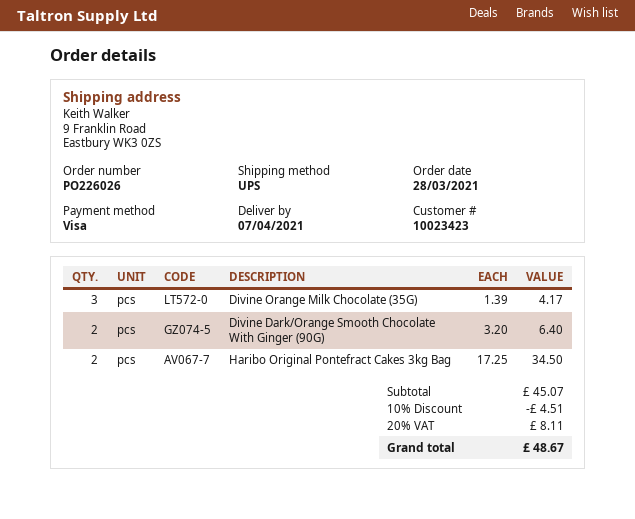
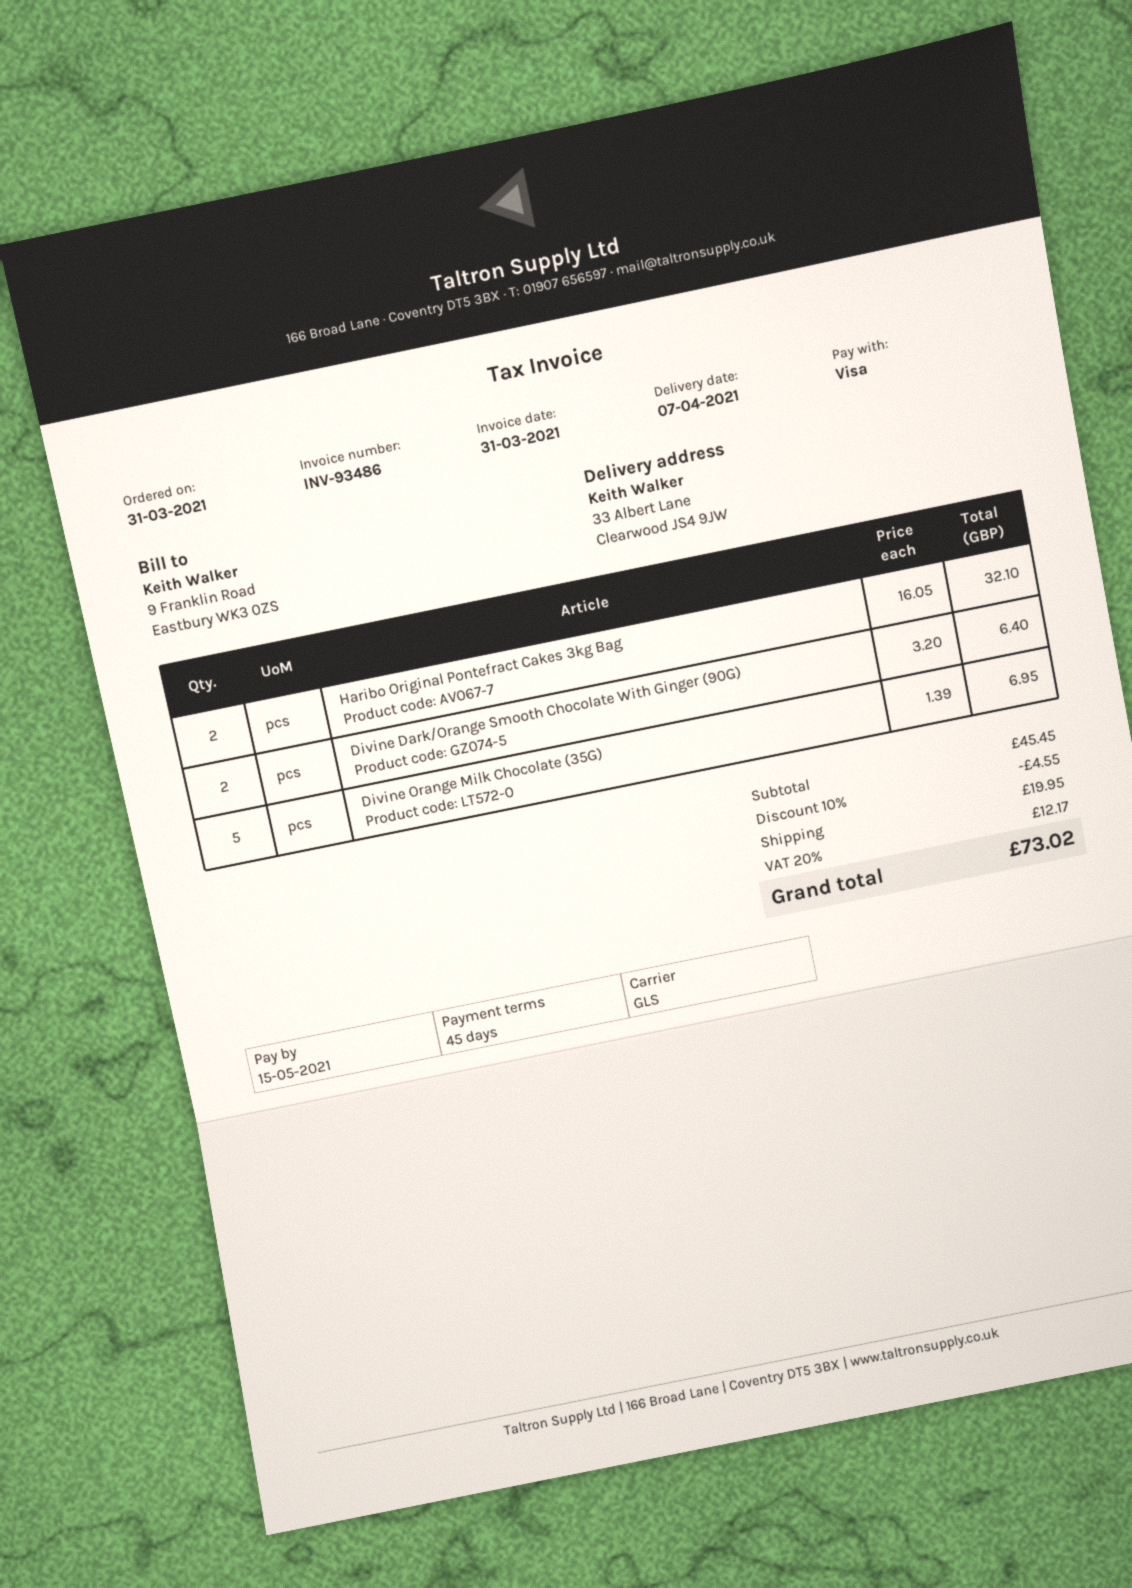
order date: 2021-03-28 -> 2021-03-31
shipping method: UPS -> GLS
ship to: 9 Franklin Road, Eastbury WK3 0ZS -> 33 Albert Lane, Clearwood JS4 9JW
Divine Orange Milk Chocolate (35G): 3 x 1.39 = 4.17 -> 5 x 1.39 = 6.95
Haribo Original Pontefract Cakes 3kg Bag: 2 x 17.25 = 34.50 -> 2 x 16.05 = 32.10
subtotal: 45.07 -> 45.45
discount: 10% = 4.51 -> 10% = 4.55
shipping: none -> 19.95
tax: 20% = 8.11 -> 20% = 12.17
total: 48.67 -> 73.02

